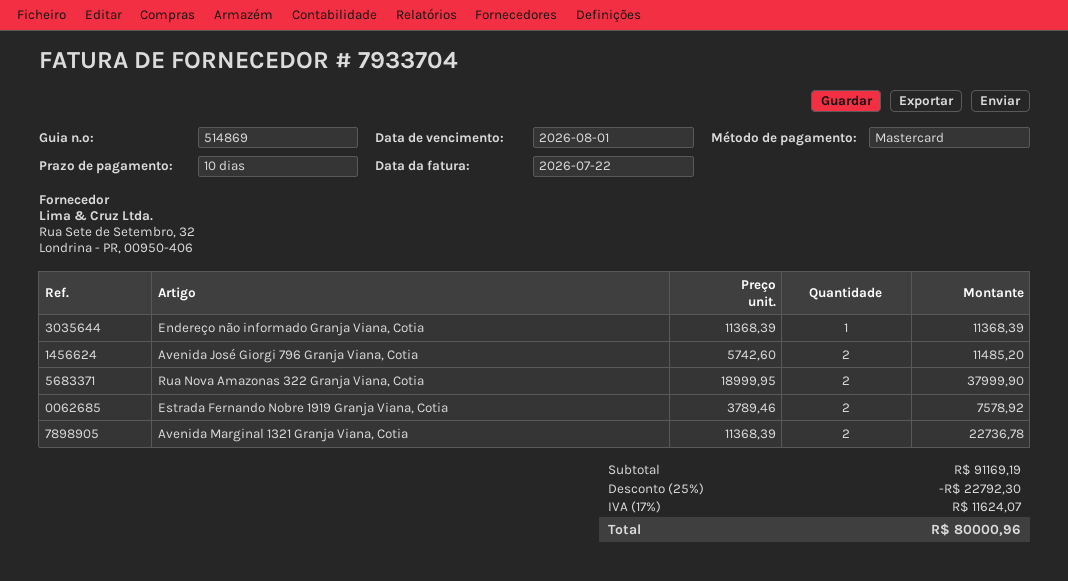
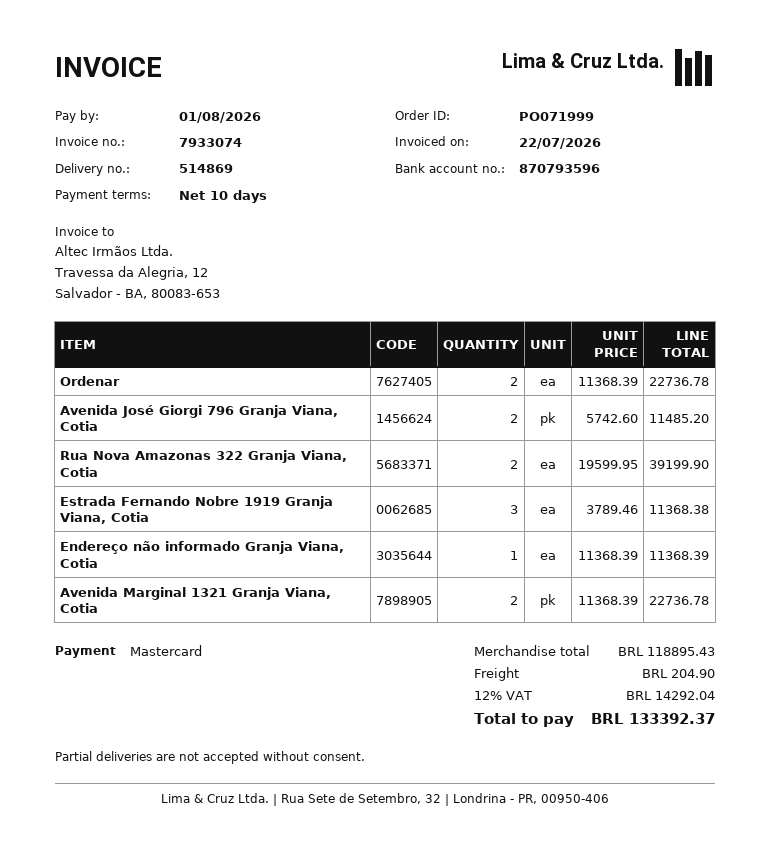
invoice number: 7933704 -> 7933074
Rua Nova Amazonas 322 Granja Viana, Cotia: 2 x 18999.95 = 37999.90 -> 2 x 19599.95 = 39199.90
Estrada Fernando Nobre 1919 Granja Viana, Cotia: 2 x 3789.46 = 7578.92 -> 3 x 3789.46 = 11368.38
Ordenar: none -> 2 x 11368.39 = 22736.78
subtotal: 91169.19 -> 118895.43
discount: 25% = 22792.30 -> none
shipping: none -> 204.90
tax: 17% = 11624.07 -> 12% = 14292.04
total: 80000.96 -> 133392.37

